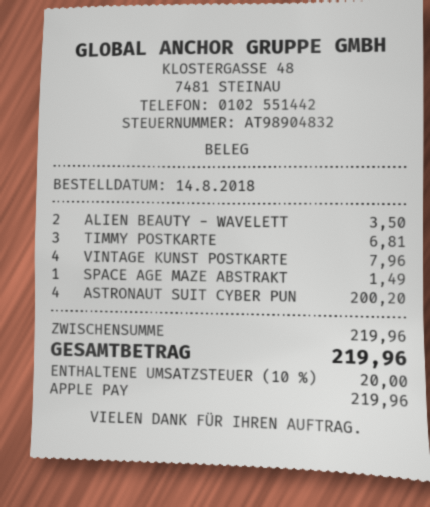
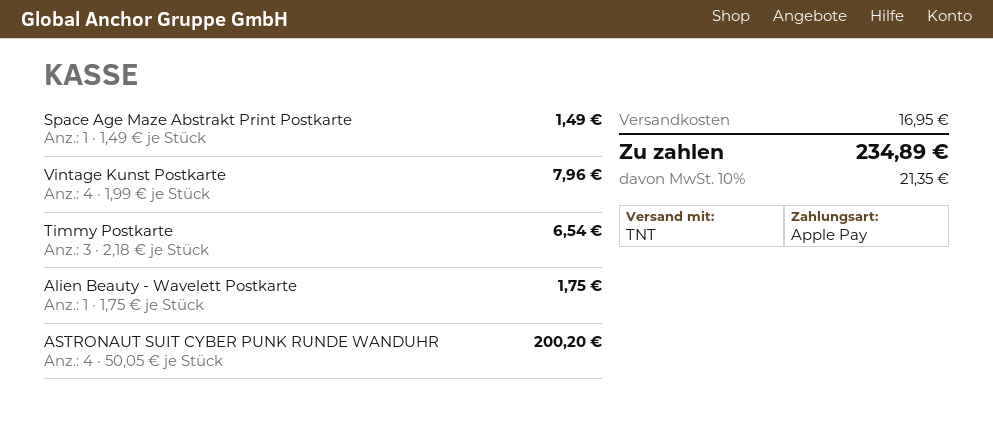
ALIEN BEAUTY - WAVELETT: 2 for 3.50 -> 1 for 1.75
TIMMY POSTKARTE: 3 for 6.81 -> 3 for 6.54
shipping: none -> 16.95
tax: 10% = 20.00 -> 10% = 21.35
total: 219.96 -> 234.89

